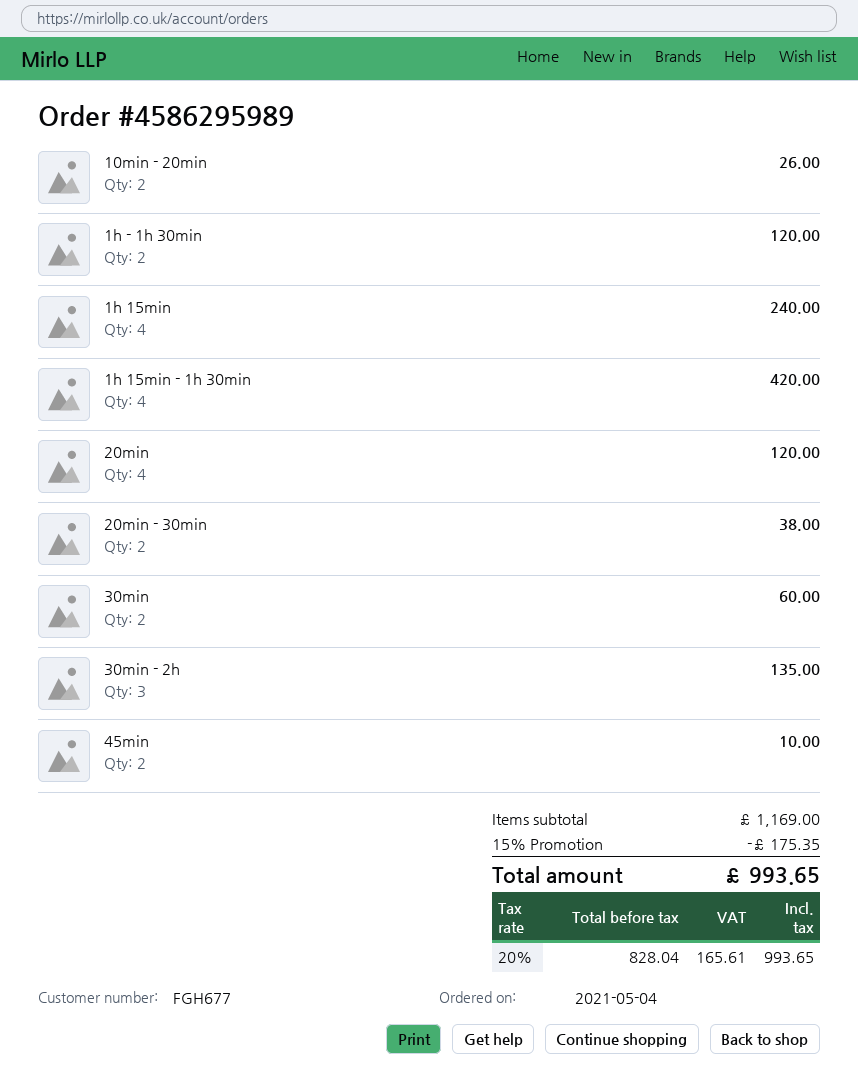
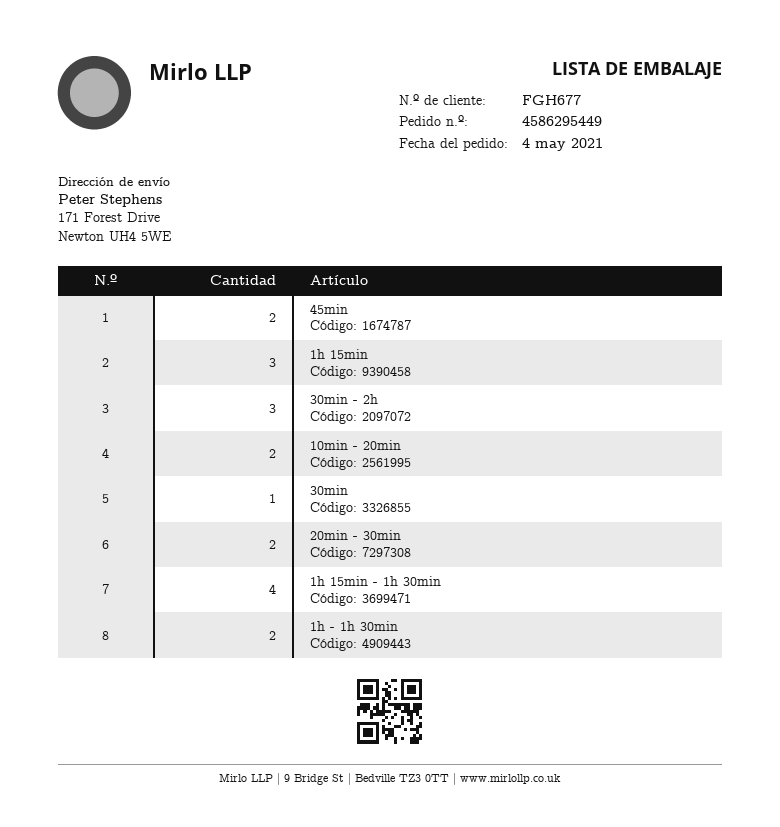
order number: 4586295989 -> 4586295449
1h 15min: 4 -> 3
20min: 4 -> none
30min: 2 -> 1

